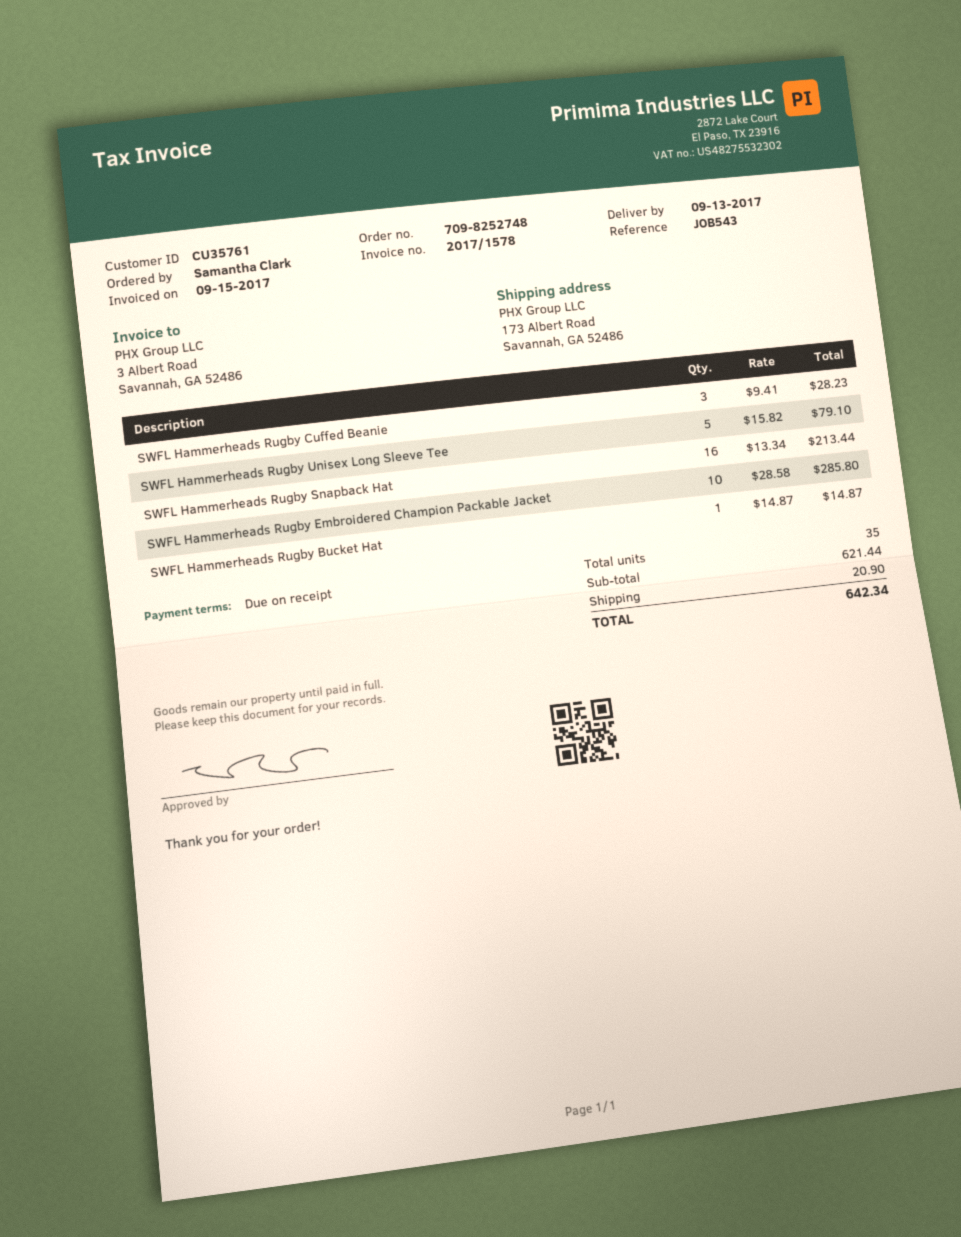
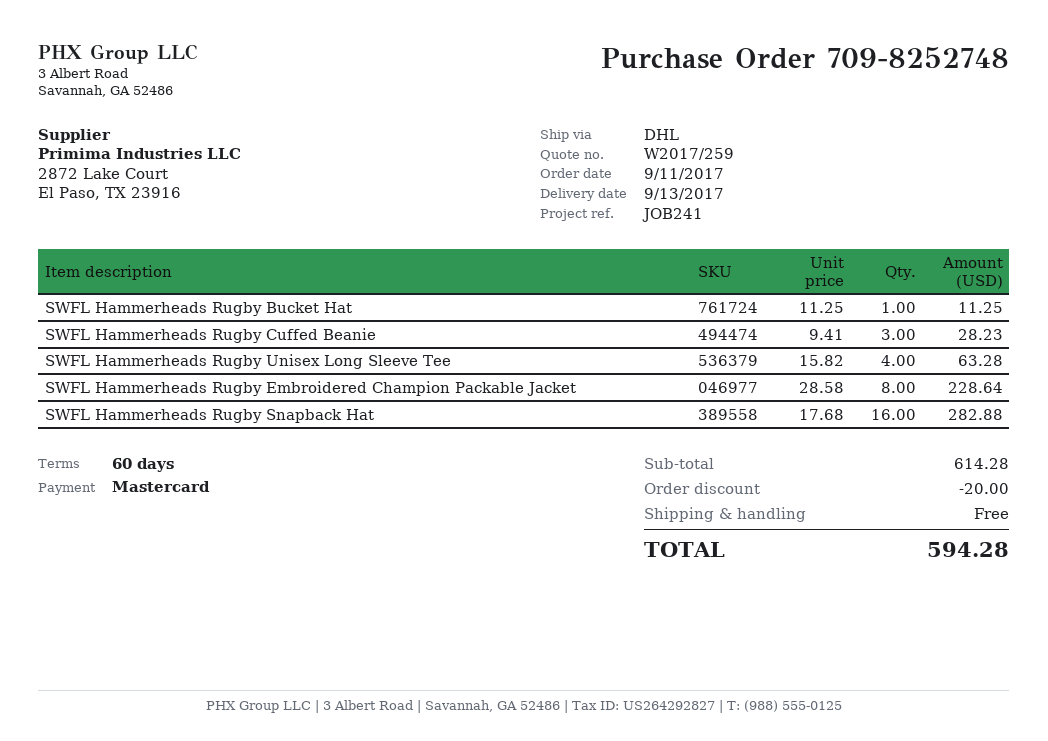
payment terms: on receipt -> 60 days
reference: JOB543 -> JOB241
SWFL Hammerheads Rugby Unisex Long Sleeve Tee: 5 x 15.82 = 79.10 -> 4 x 15.82 = 63.28
SWFL Hammerheads Rugby Snapback Hat: 16 x 13.34 = 213.44 -> 16 x 17.68 = 282.88
SWFL Hammerheads Rugby Embroidered Champion Packable Jacket: 10 x 28.58 = 285.80 -> 8 x 28.58 = 228.64
SWFL Hammerheads Rugby Bucket Hat: 1 x 14.87 = 14.87 -> 1 x 11.25 = 11.25
subtotal: 621.44 -> 614.28
discount: none -> 20.00
shipping: 20.90 -> 0.00
total: 642.34 -> 594.28

